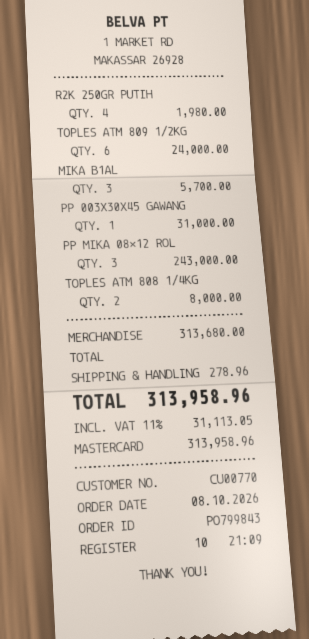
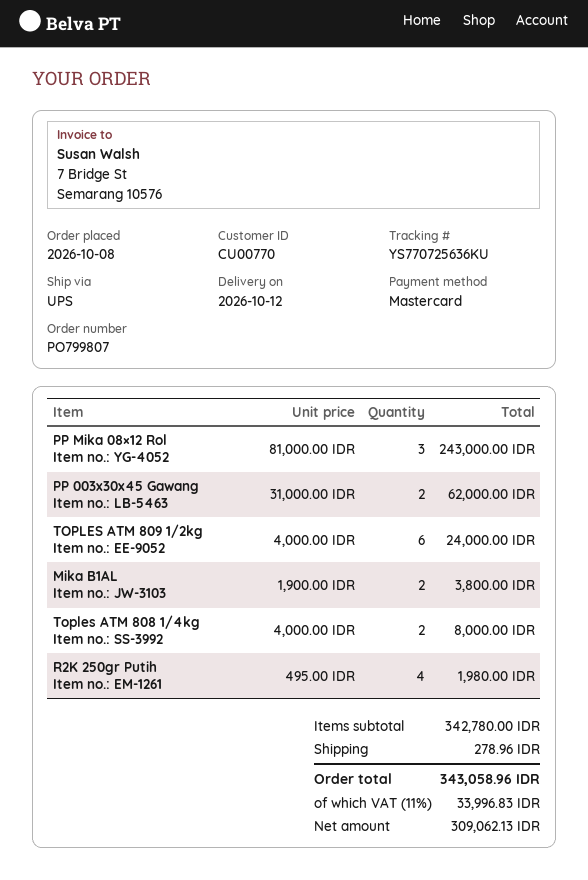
order number: PO799843 -> PO799807
MIKA B1AL: 3 for 5700.00 -> 2 for 3800.00
PP 003X30X45 GAWANG: 1 for 31000.00 -> 2 for 62000.00
subtotal: 313680.00 -> 342780.00
tax: 11% = 31113.05 -> 11% = 33996.83
total: 313958.96 -> 343058.96

